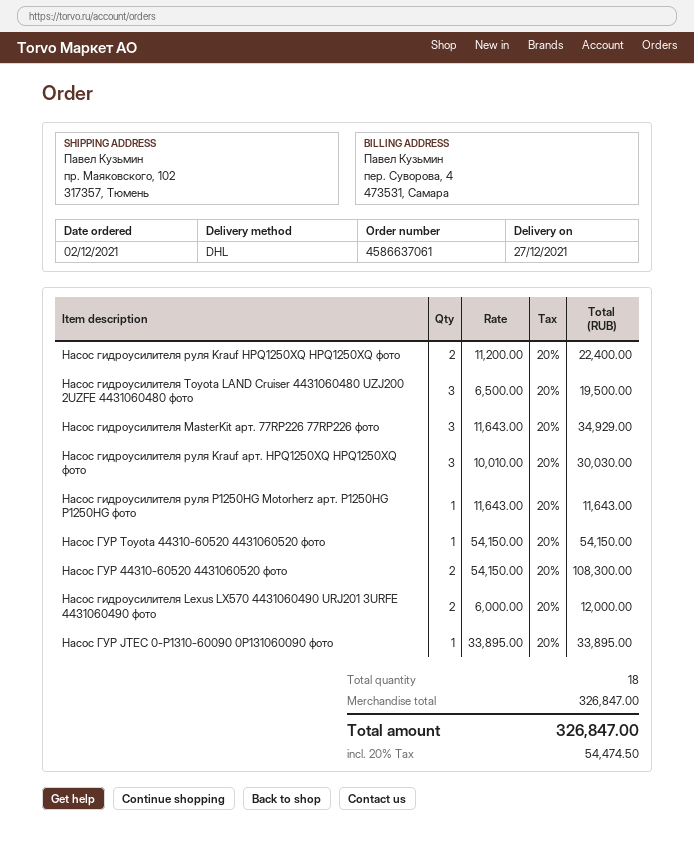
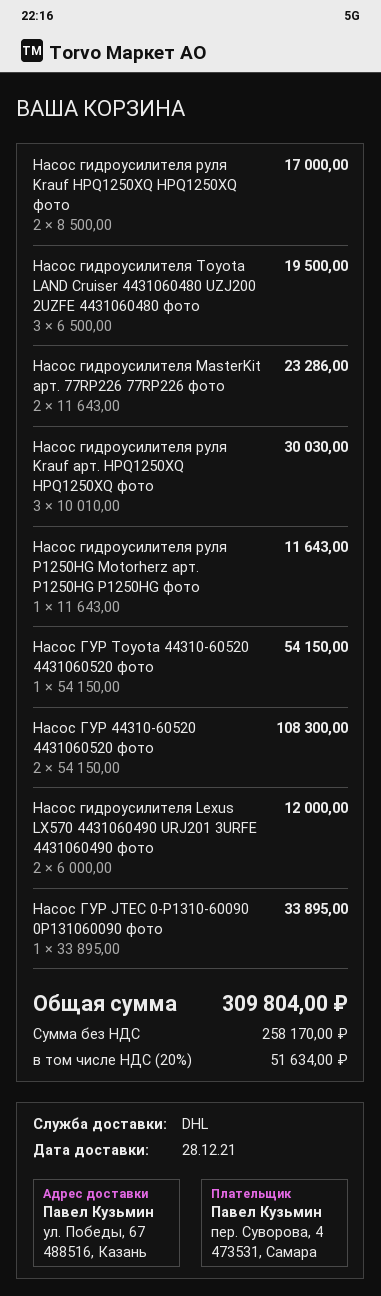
delivery date: 2021-12-27 -> 2021-12-28
ship to: пр. Маяковского, 102, 317357, Тюмень -> ул. Победы, 67, 488516, Казань
Насос гидроусилителя руля Krauf HPQ1250XQ HPQ1250XQ фото: 2 x 11200.00 = 22400.00 -> 2 x 8500.00 = 17000.00
Насос гидроусилителя MasterKit арт. 77RP226 77RP226 фото: 3 x 11643.00 = 34929.00 -> 2 x 11643.00 = 23286.00
tax: 20% = 54474.50 -> 20% = 51634.00
total: 326847.00 -> 309804.00

